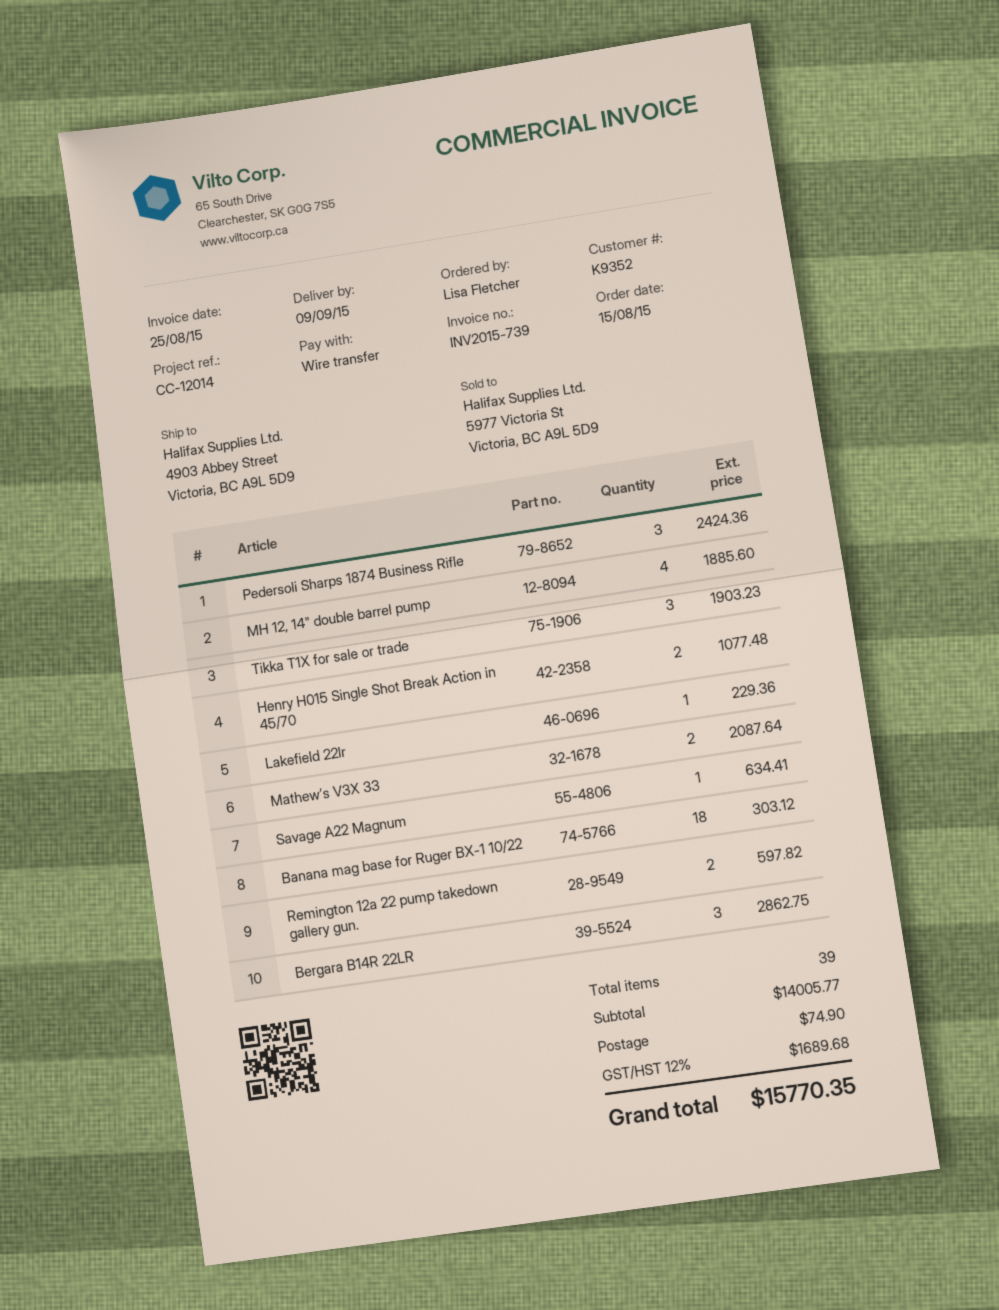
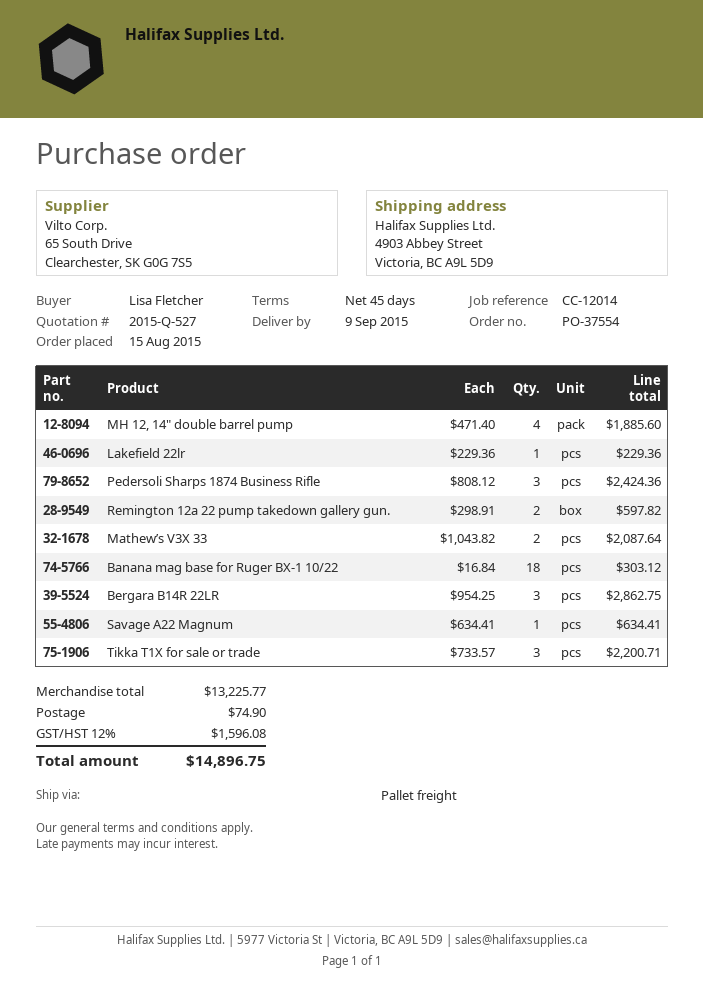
Tikka T1X for sale or trade: 3 for 1903.23 -> 3 for 2200.71
Henry H015 Single Shot Break Action in 45/70: 2 for 1077.48 -> none
subtotal: 14005.77 -> 13225.77
tax: 12% = 1689.68 -> 12% = 1596.08
total: 15770.35 -> 14896.75

